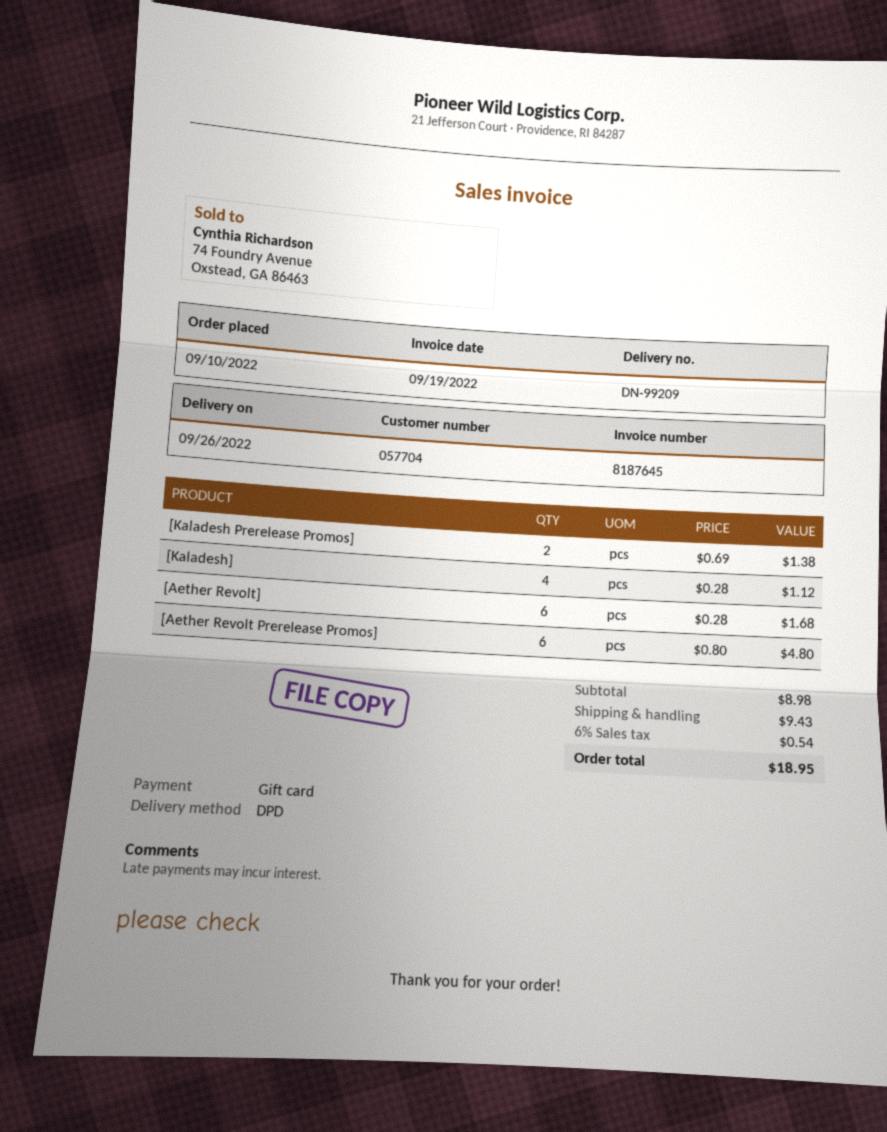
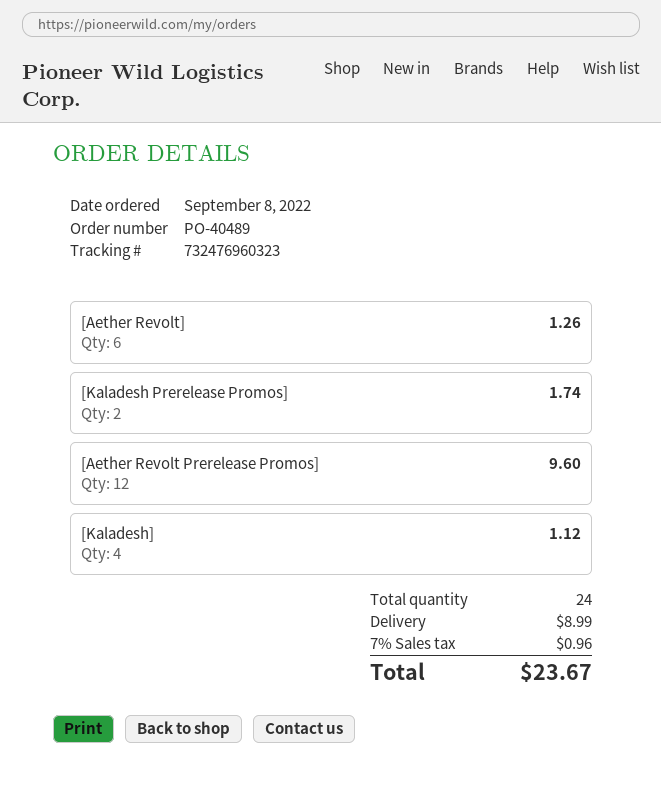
order date: 2022-09-10 -> 2022-09-08
[Kaladesh Prerelease Promos]: 2 for 1.38 -> 2 for 1.74
[Aether Revolt]: 6 for 1.68 -> 6 for 1.26
[Aether Revolt Prerelease Promos]: 6 for 4.80 -> 12 for 9.60
shipping: 9.43 -> 8.99
tax: 6% = 0.54 -> 7% = 0.96
total: 18.95 -> 23.67

